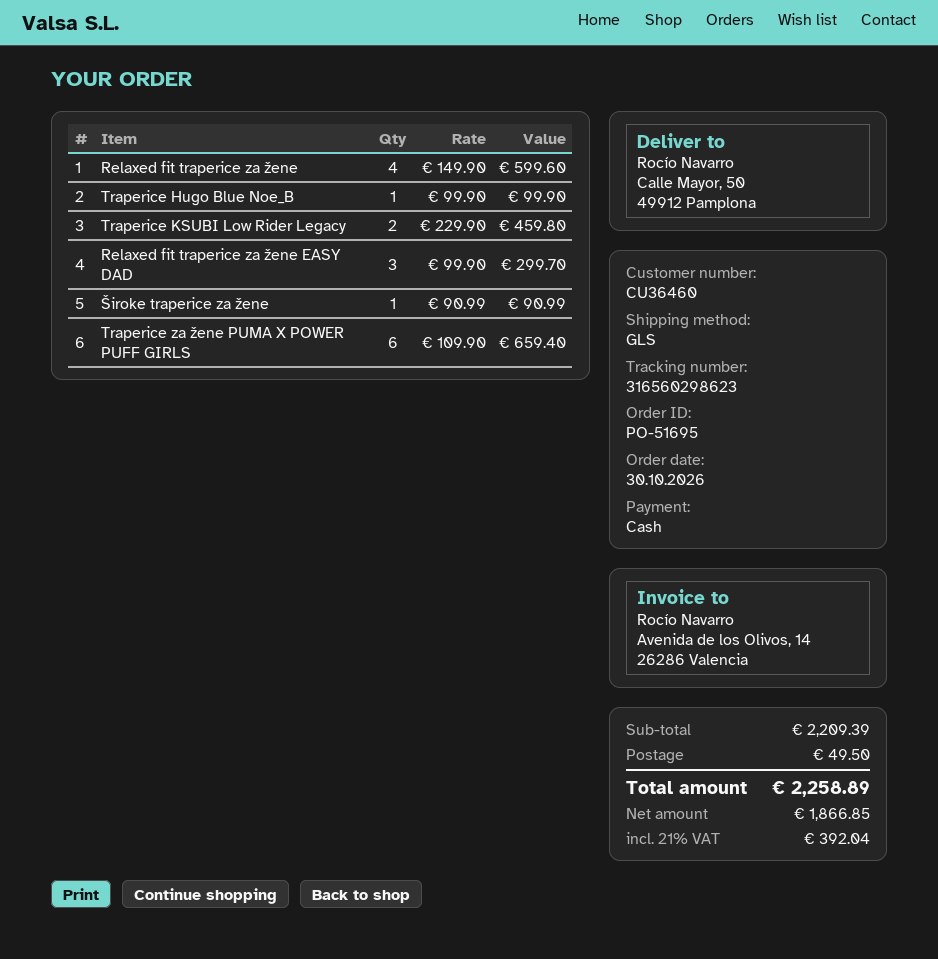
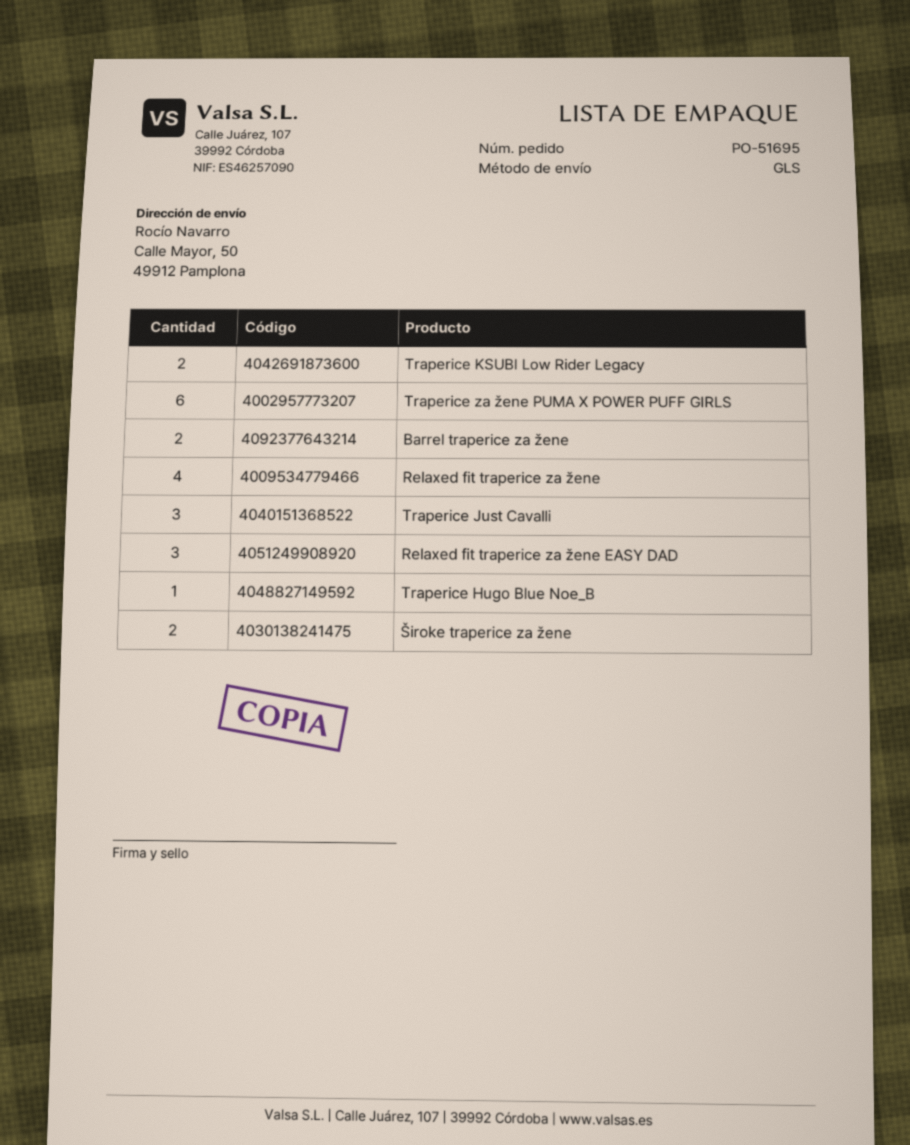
Široke traperice za žene: 1 -> 2
Barrel traperice za žene: none -> 2
Traperice Just Cavalli: none -> 3

